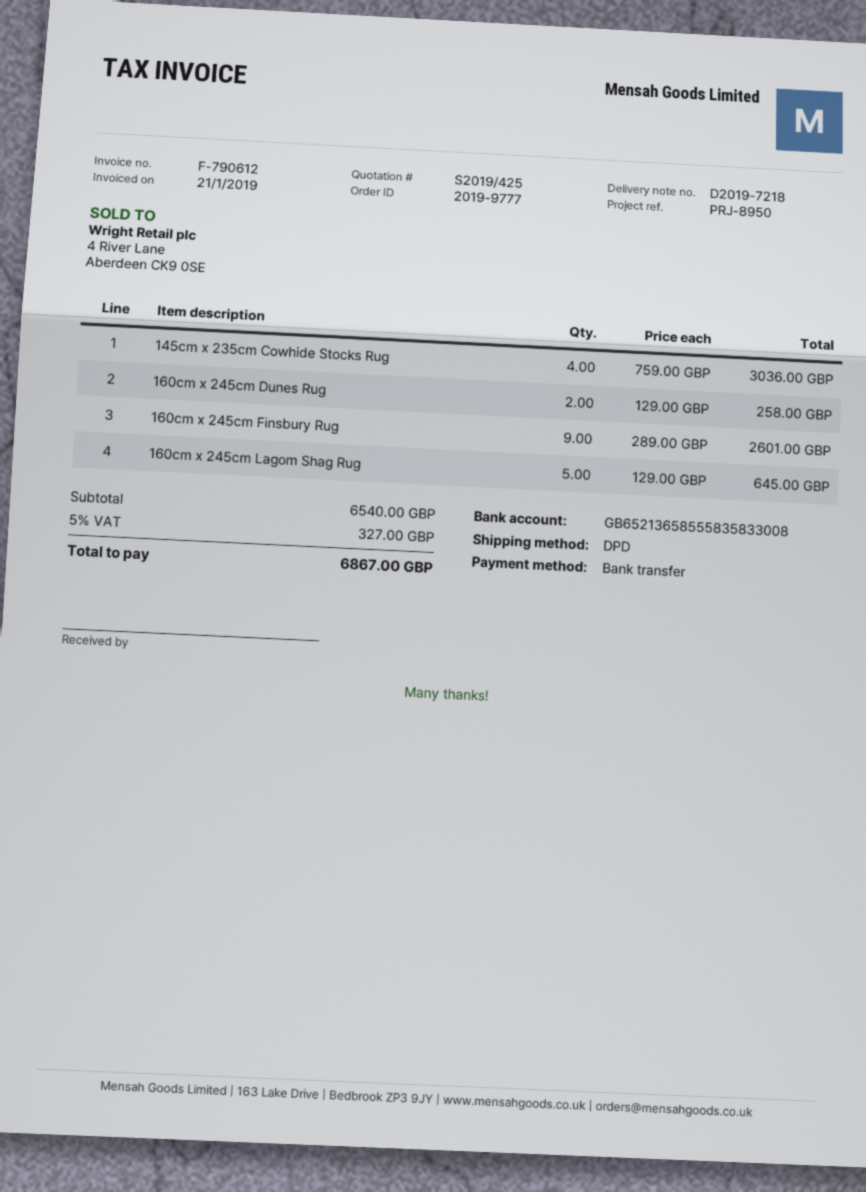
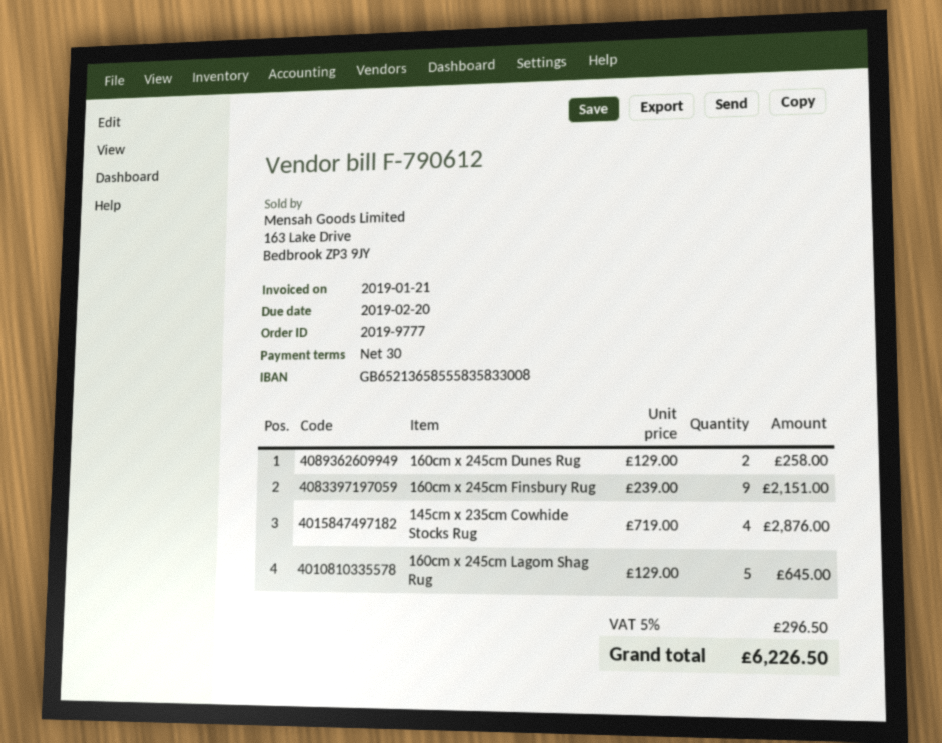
145cm x 235cm Cowhide Stocks Rug: 4 x 759.00 = 3036.00 -> 4 x 719.00 = 2876.00
160cm x 245cm Finsbury Rug: 9 x 289.00 = 2601.00 -> 9 x 239.00 = 2151.00
tax: 5% = 327.00 -> 5% = 296.50
total: 6867.00 -> 6226.50

